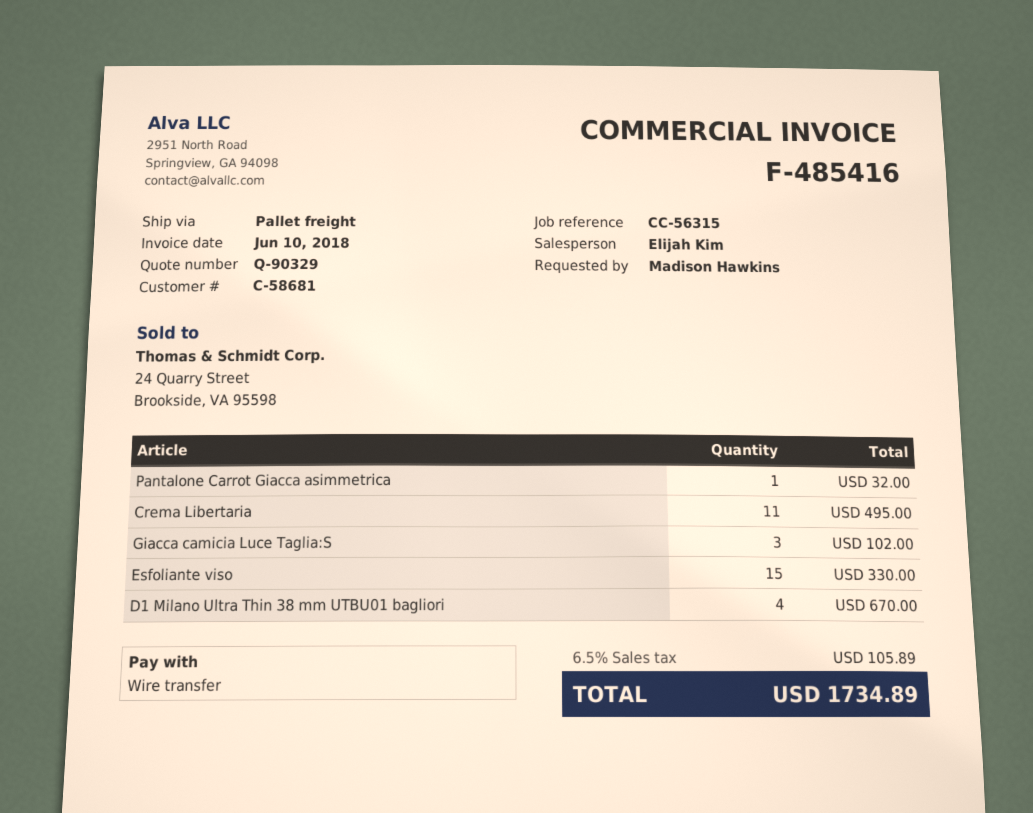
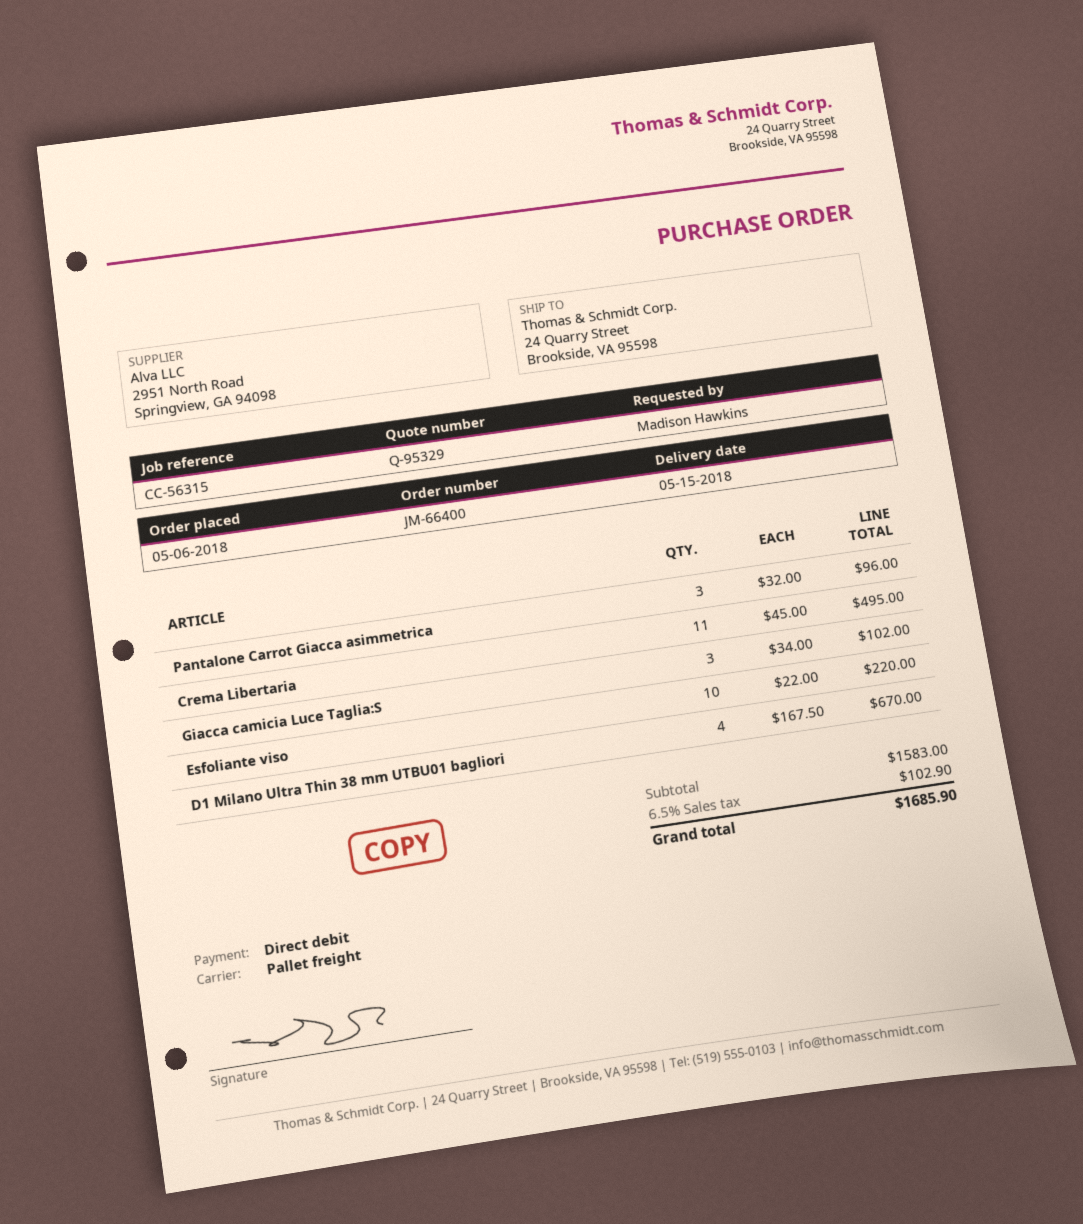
quote number: Q-90329 -> Q-95329
payment method: bank transfer -> direct debit
Pantalone Carrot Giacca asimmetrica: 1 for 32.00 -> 3 for 96.00
Esfoliante viso: 15 for 330.00 -> 10 for 220.00
tax: 6.5% = 105.89 -> 6.5% = 102.90
total: 1734.89 -> 1685.90

